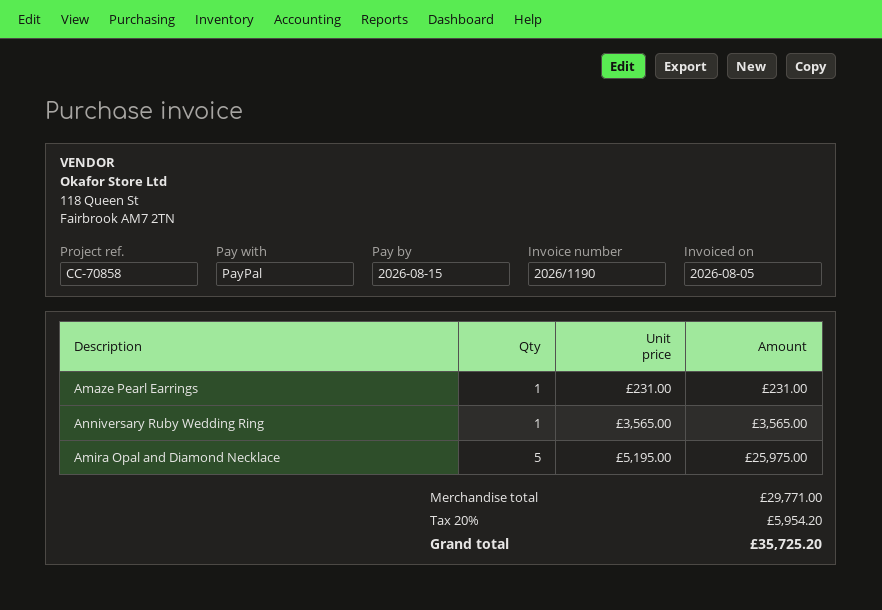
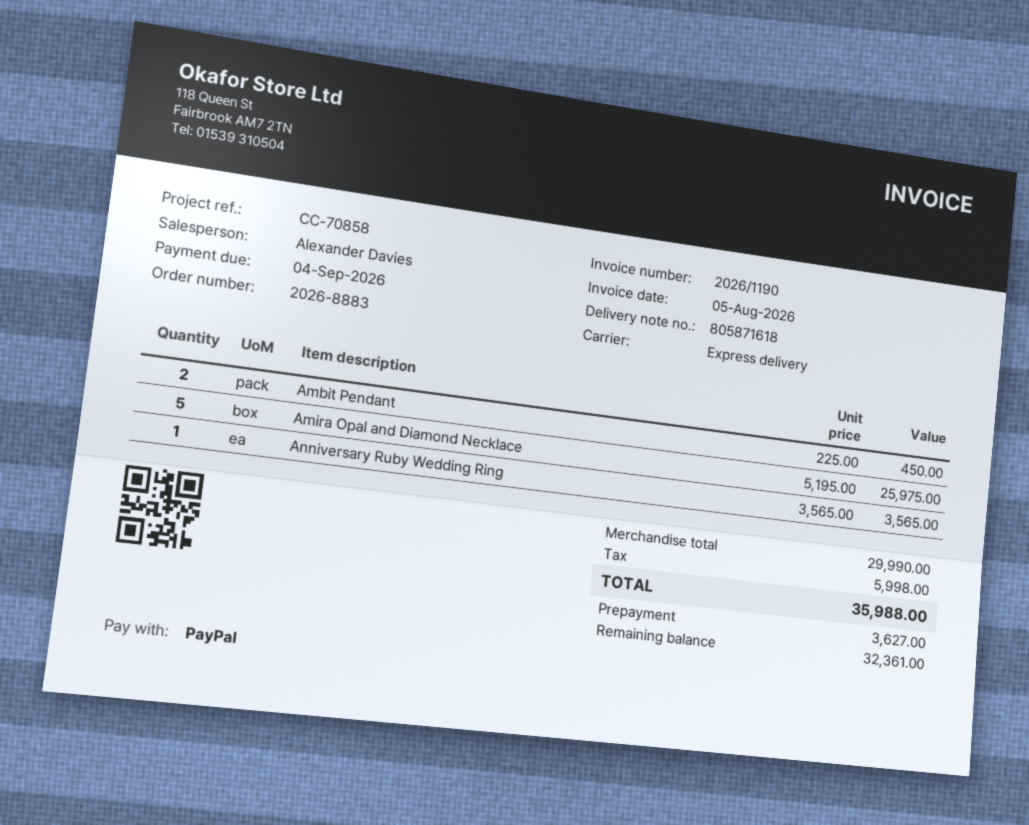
due date: 2026-08-15 -> 2026-09-04
Amaze Pearl Earrings: 1 x 231.00 = 231.00 -> none
Ambit Pendant: none -> 2 x 225.00 = 450.00
subtotal: 29771.00 -> 29990.00
tax: 5954.20 -> 5998.00
total: 35725.20 -> 35988.00

